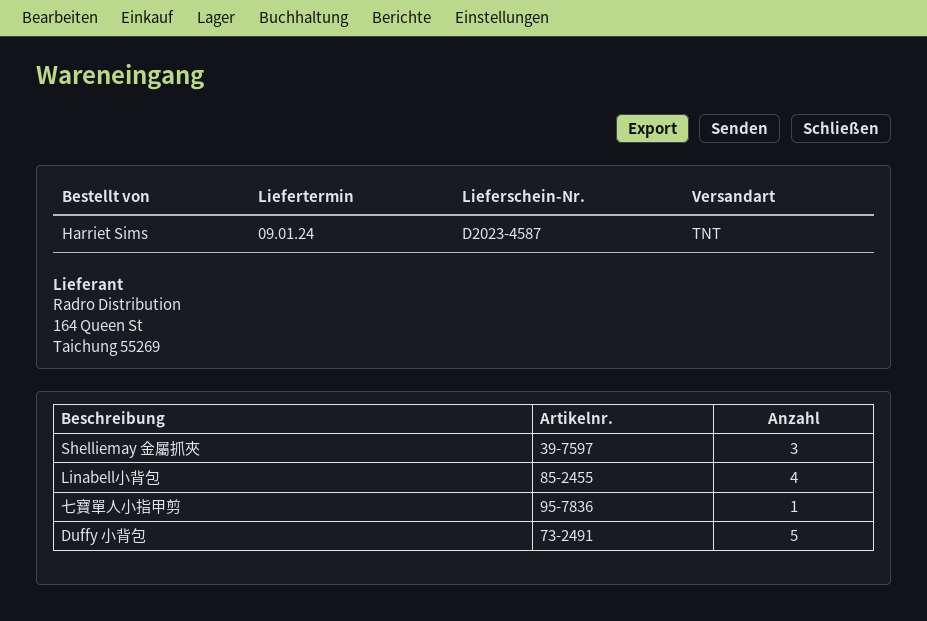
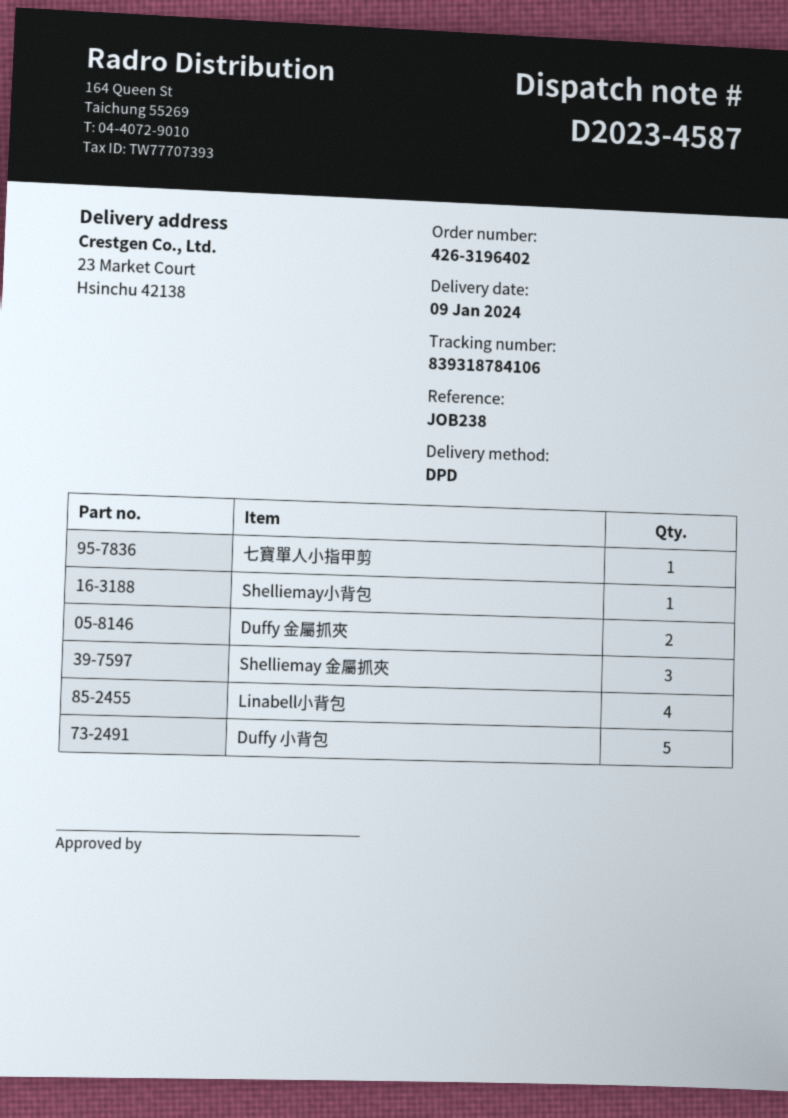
shipping method: TNT -> DPD
Shelliemay小背包: none -> 1
Duffy 金屬抓夾: none -> 2

